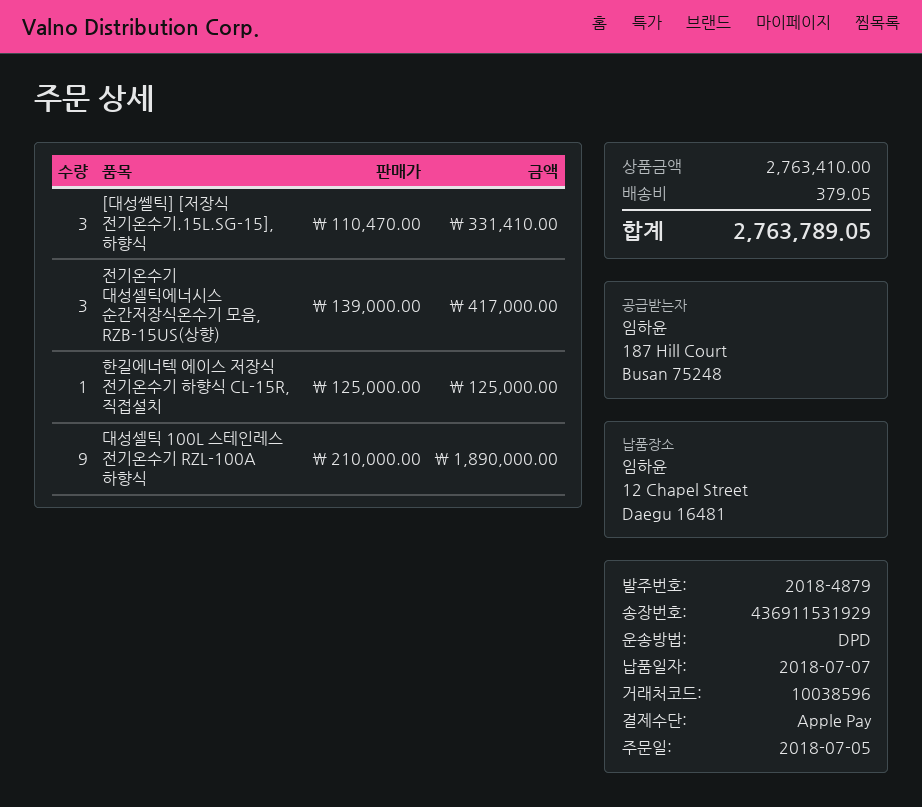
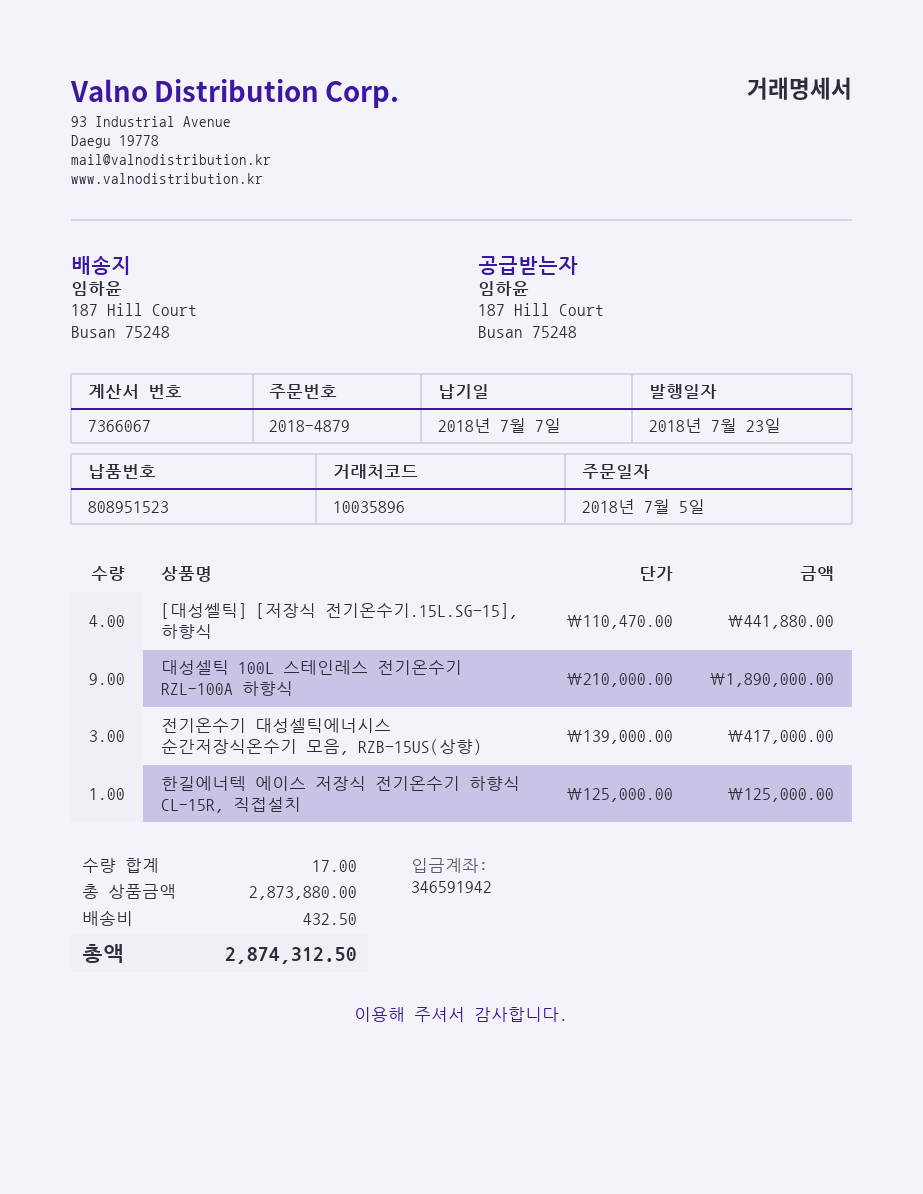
customer number: 10038596 -> 10035896
ship to: 12 Chapel Street, Daegu 16481 -> 187 Hill Court, Busan 75248
[대성쎌틱] [저장식 전기온수기.15L.SG-15], 하향식: 3 x 110470.00 = 331410.00 -> 4 x 110470.00 = 441880.00
subtotal: 2763410.00 -> 2873880.00
shipping: 379.05 -> 432.50
total: 2763789.05 -> 2874312.50

